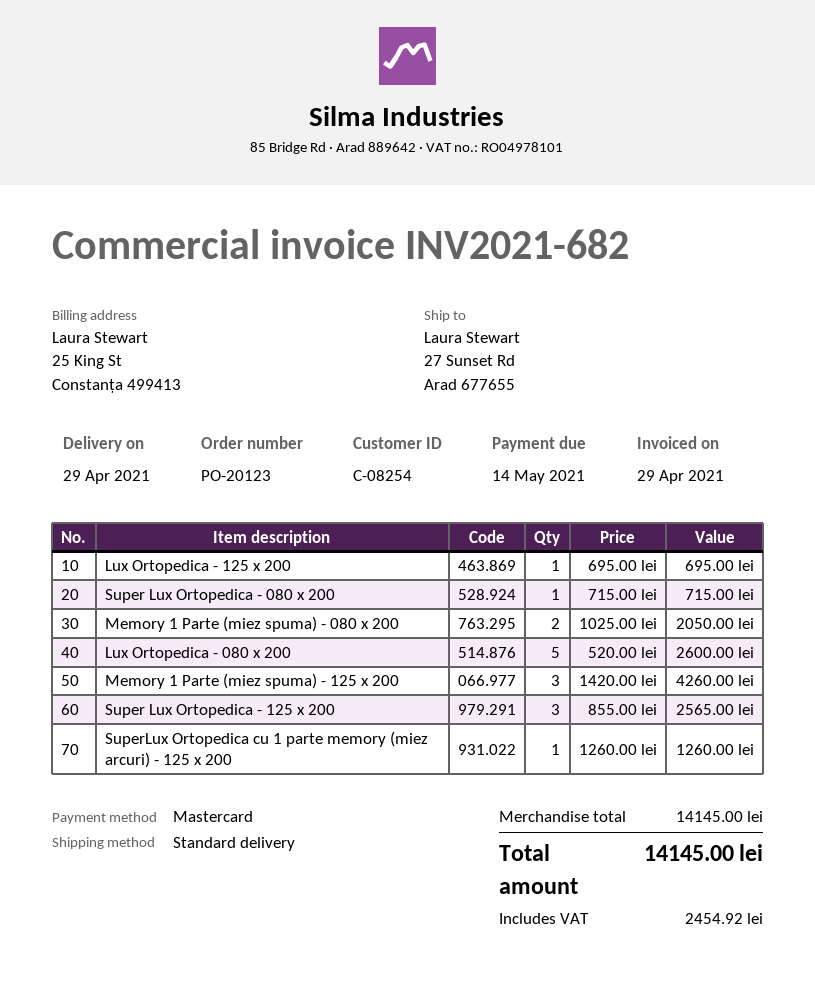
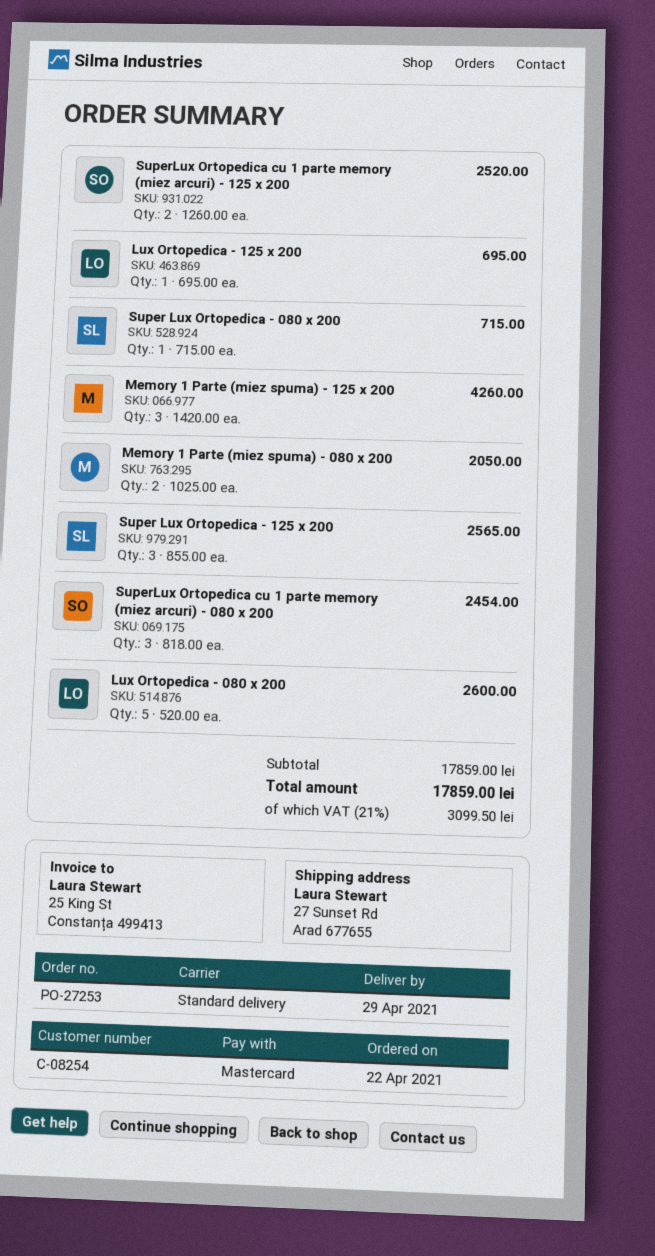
order number: PO-20123 -> PO-27253
SuperLux Ortopedica cu 1 parte memory (miez arcuri) - 125 x 200: 1 x 1260.00 = 1260.00 -> 2 x 1260.00 = 2520.00
SuperLux Ortopedica cu 1 parte memory (miez arcuri) - 080 x 200: none -> 3 x 818.00 = 2454.00
subtotal: 14145.00 -> 17859.00
tax: 2454.92 -> 3099.50
total: 14145.00 -> 17859.00

